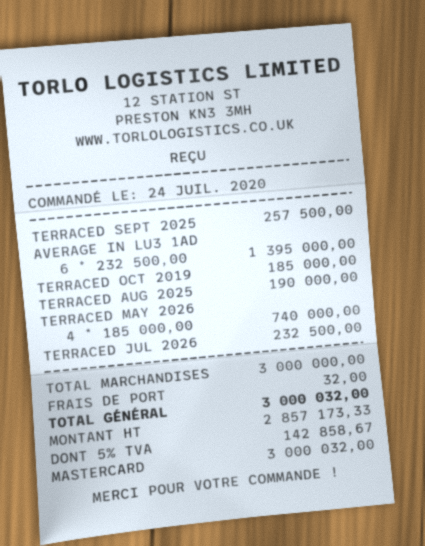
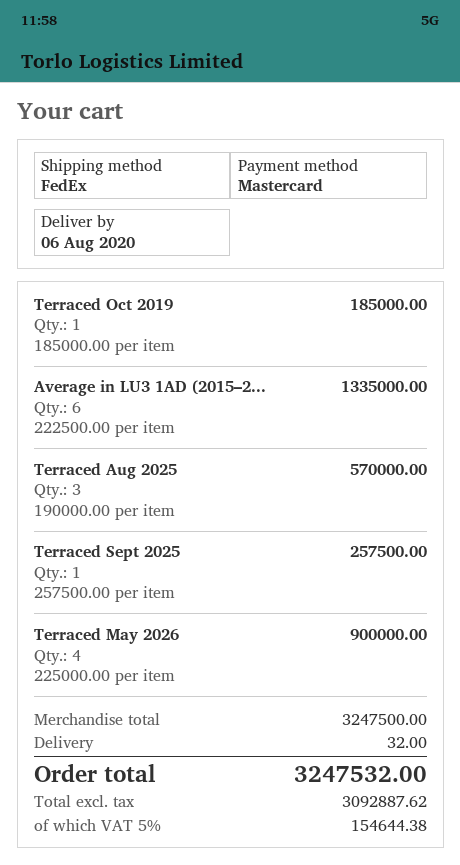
AVERAGE IN LU3 1AD: 6 x 232500.00 = 1395000.00 -> 6 x 222500.00 = 1335000.00
TERRACED AUG 2025: 1 x 190000.00 = 190000.00 -> 3 x 190000.00 = 570000.00
TERRACED MAY 2026: 4 x 185000.00 = 740000.00 -> 4 x 225000.00 = 900000.00
TERRACED JUL 2026: 1 x 232500.00 = 232500.00 -> none
subtotal: 3000000.00 -> 3247500.00
net: 2857173.33 -> 3092887.62
tax: 5% = 142858.67 -> 5% = 154644.38
total: 3000032.00 -> 3247532.00

